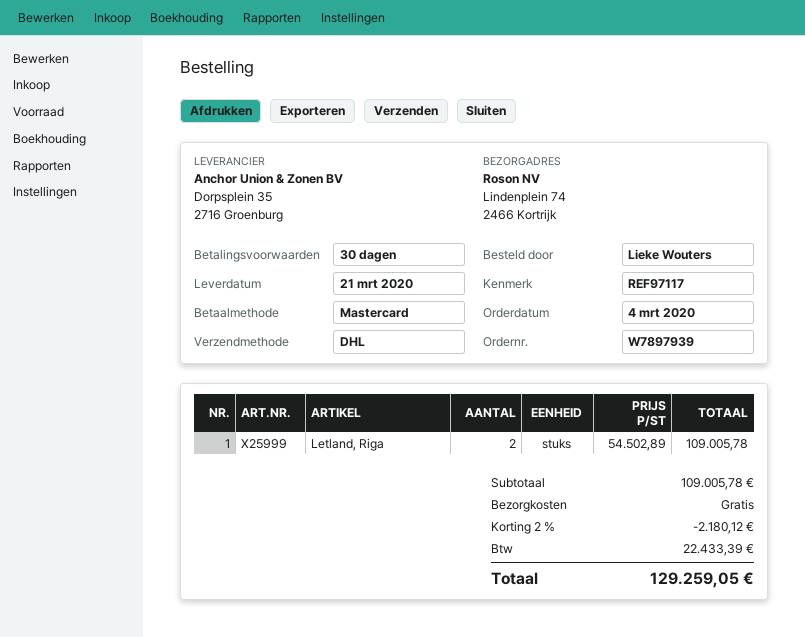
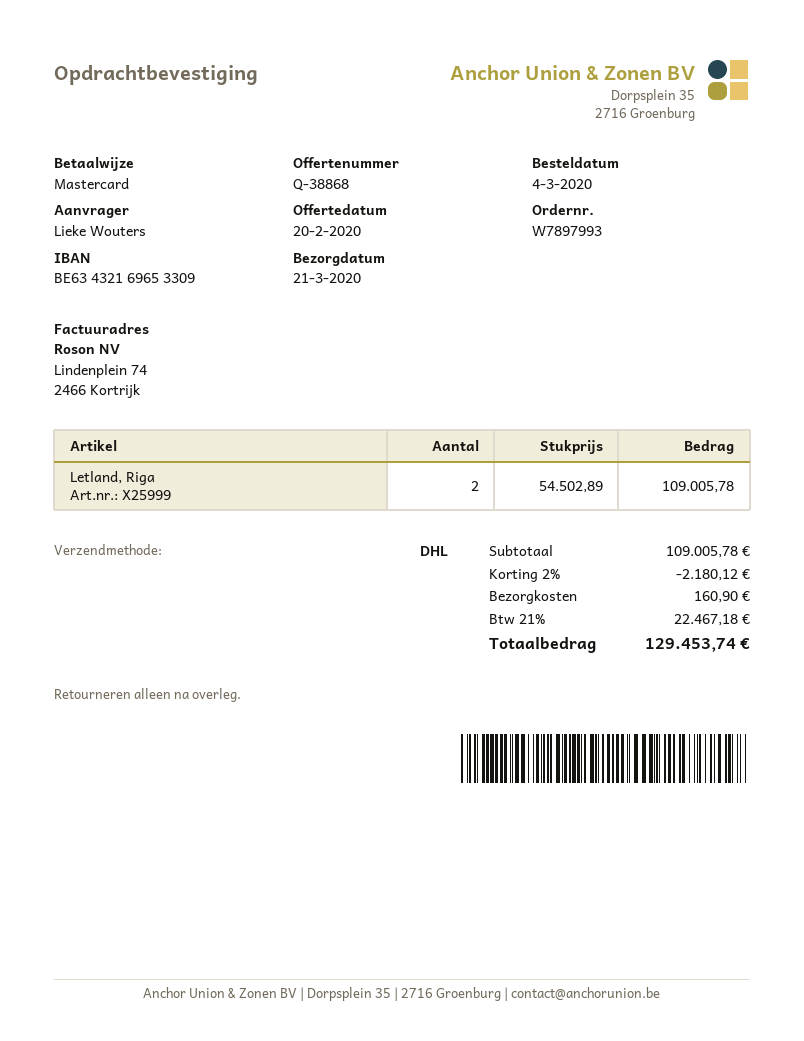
order number: W7897939 -> W7897993
shipping: 0.00 -> 160.90
tax: 22433.39 -> 22467.18
total: 129259.05 -> 129453.74

